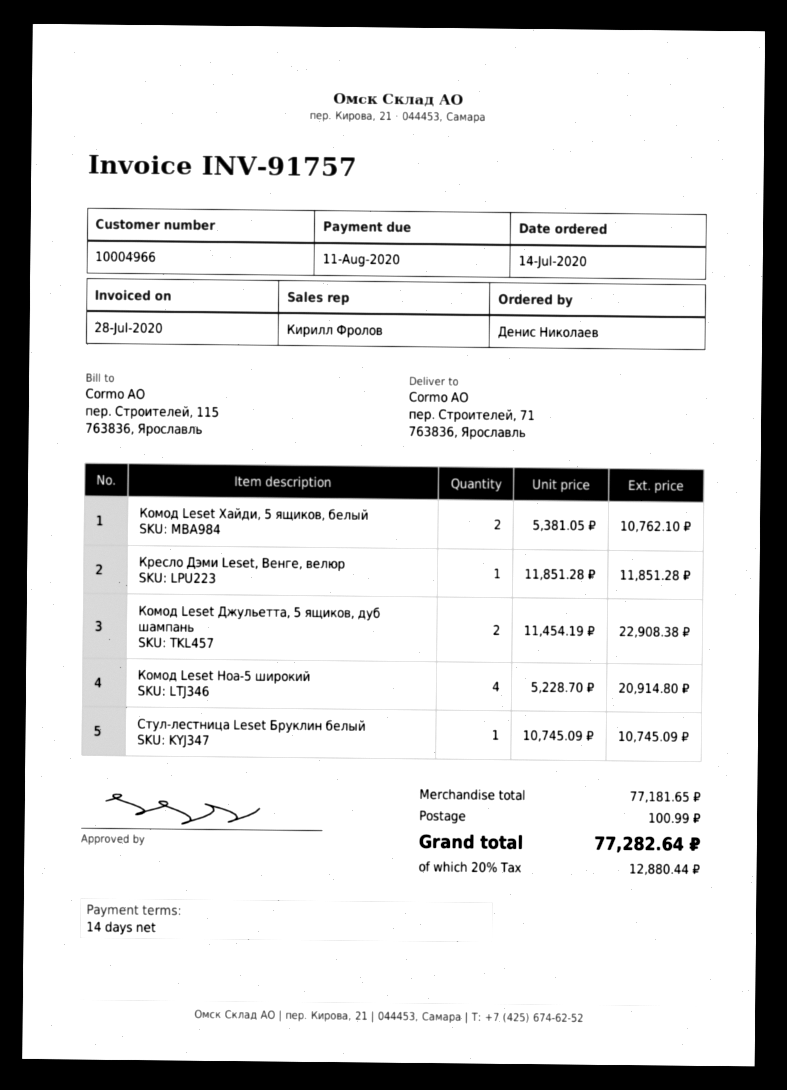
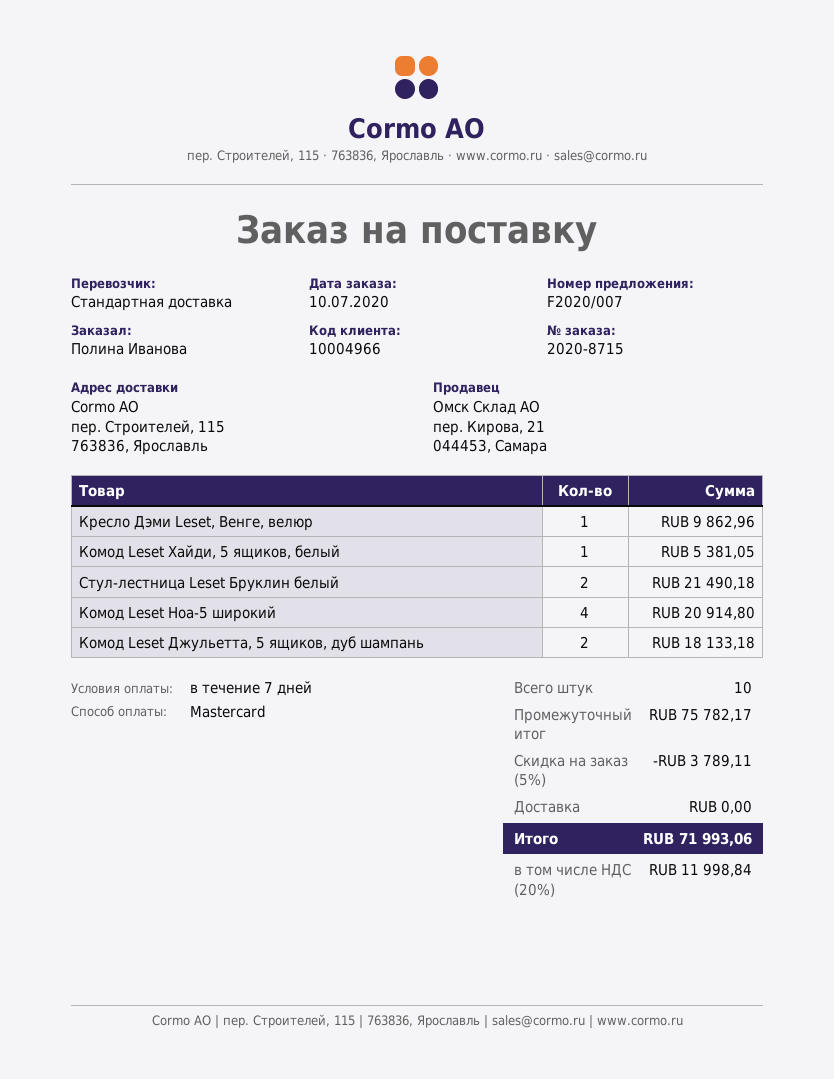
order date: 2020-07-14 -> 2020-07-10
payment terms: 14 days -> 7 days
ordered by: Денис Николаев -> Полина Иванова
ship to: пер. Строителей, 71, 763836, Ярославль -> пер. Строителей, 115, 763836, Ярославль
Комод Leset Хайди, 5 ящиков, белый: 2 for 10762.10 -> 1 for 5381.05
Кресло Дэми Leset, Венге, велюр: 1 for 11851.28 -> 1 for 9862.96
Комод Leset Джульетта, 5 ящиков, дуб шампань: 2 for 22908.38 -> 2 for 18133.18
Стул-лестница Leset Бруклин белый: 1 for 10745.09 -> 2 for 21490.18
subtotal: 77181.65 -> 75782.17
discount: none -> 5% = 3789.11
shipping: 100.99 -> 0.00
tax: 20% = 12880.44 -> 20% = 11998.84
total: 77282.64 -> 71993.06

